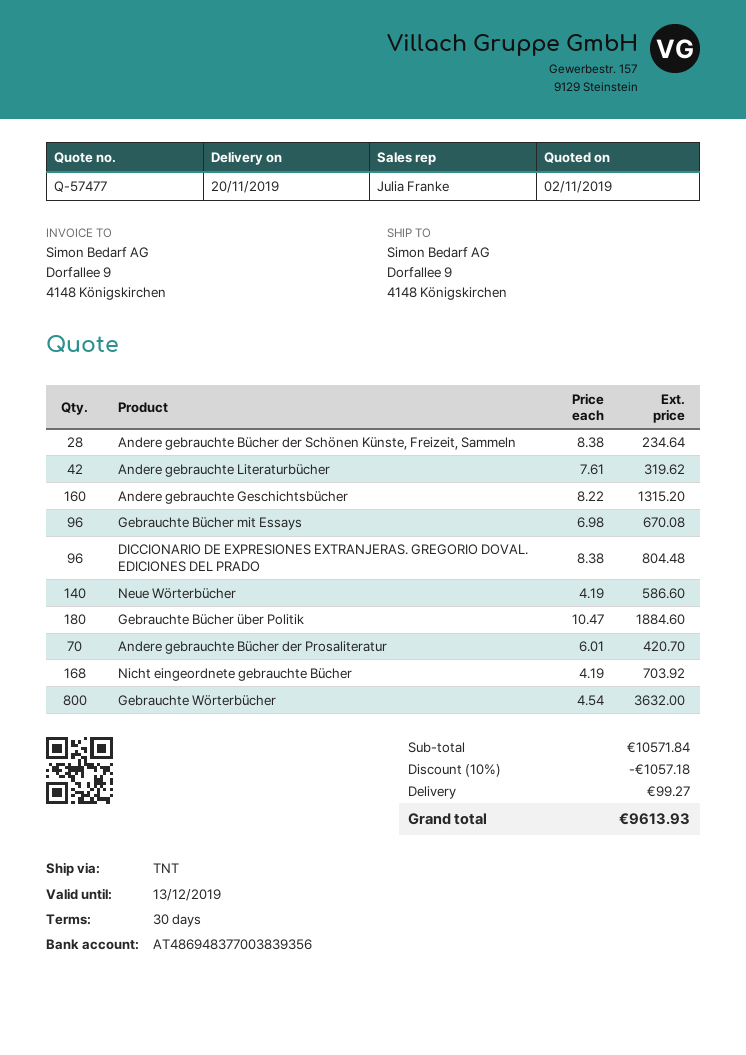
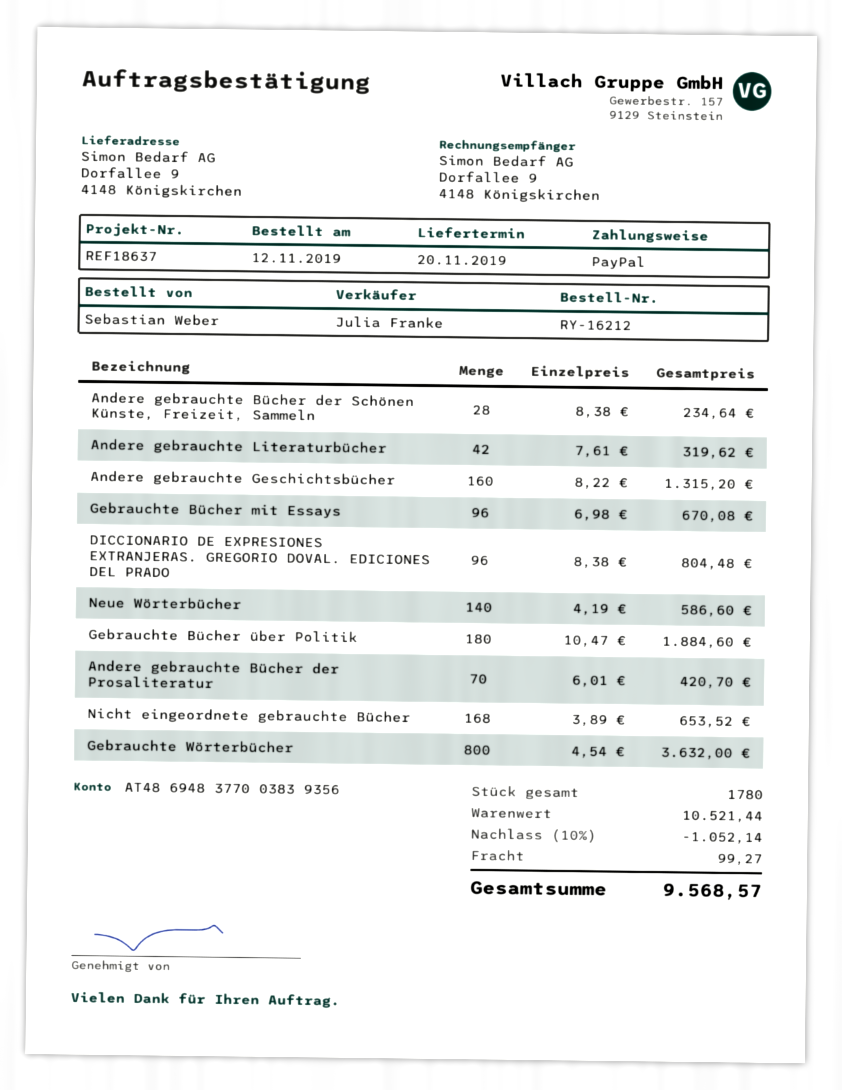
Nicht eingeordnete gebrauchte Bücher: 168 x 4.19 = 703.92 -> 168 x 3.89 = 653.52
subtotal: 10571.84 -> 10521.44
discount: 10% = 1057.18 -> 10% = 1052.14
total: 9613.93 -> 9568.57

